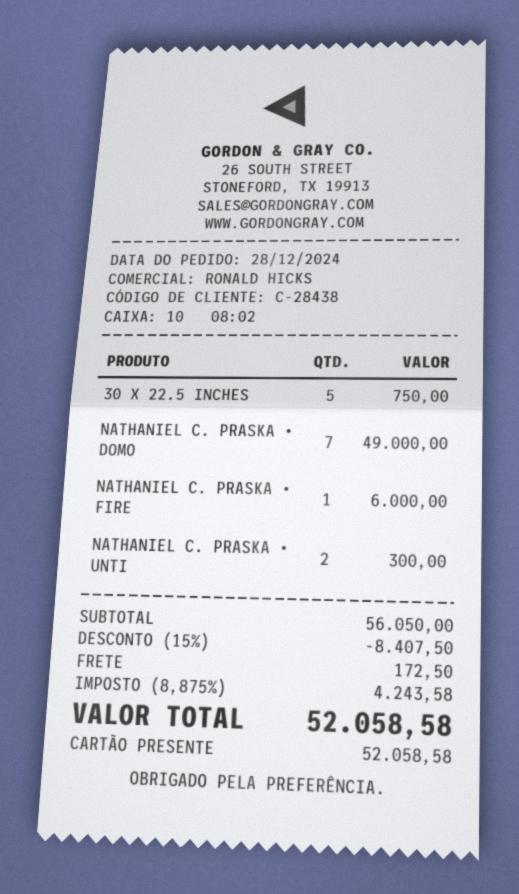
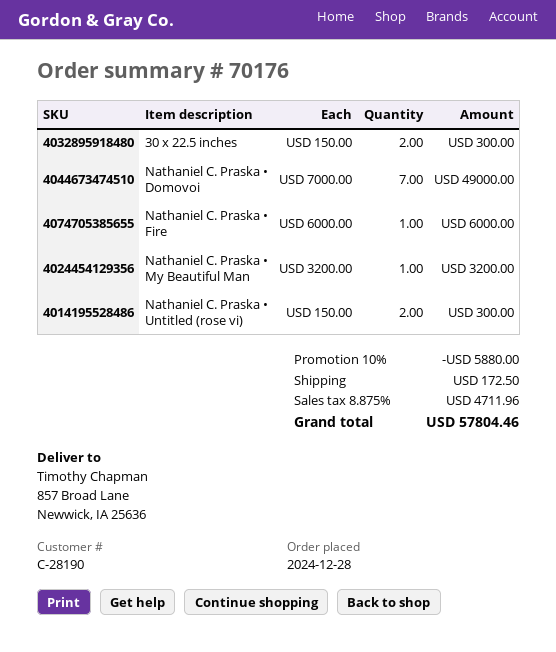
customer number: C-28438 -> C-28190
30 X 22.5 INCHES: 5 for 750.00 -> 2 for 300.00
Nathaniel C. Praska • My Beautiful Man: none -> 1 for 3200.00
discount: 15% = 8407.50 -> 10% = 5880.00
tax: 8.875% = 4243.58 -> 8.875% = 4711.96
total: 52058.58 -> 57804.46

